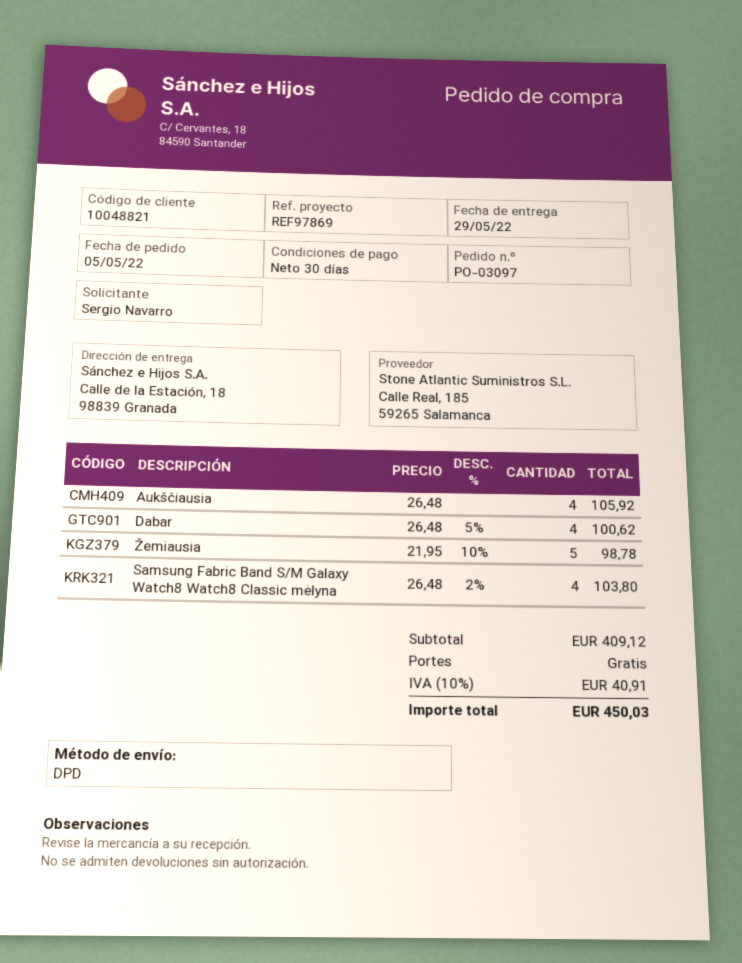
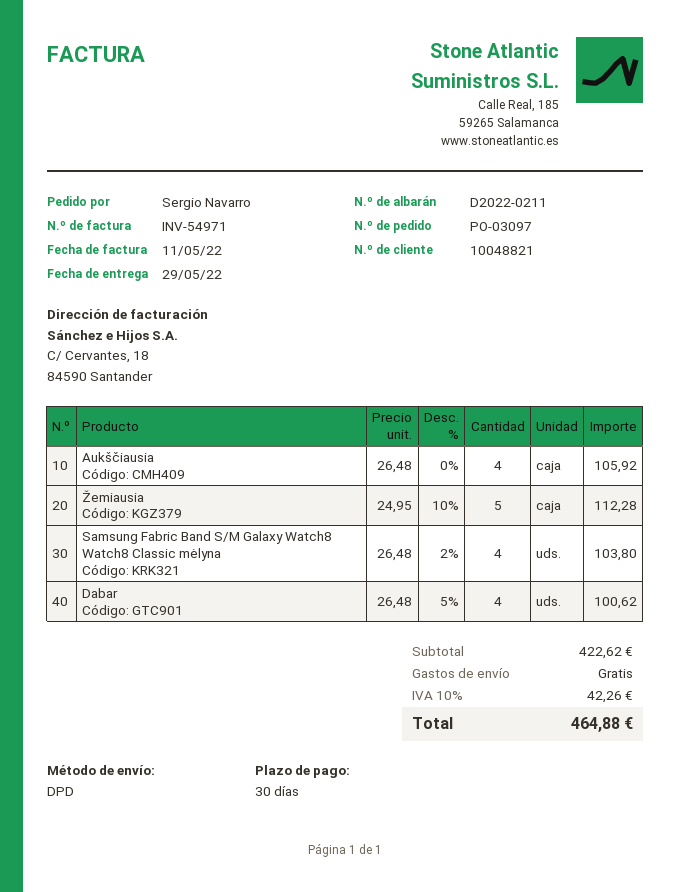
Žemiausia: 5 x 21.95 - 10% = 98.78 -> 5 x 24.95 - 10% = 112.28
subtotal: 409.12 -> 422.62
tax: 10% = 40.91 -> 10% = 42.26
total: 450.03 -> 464.88

